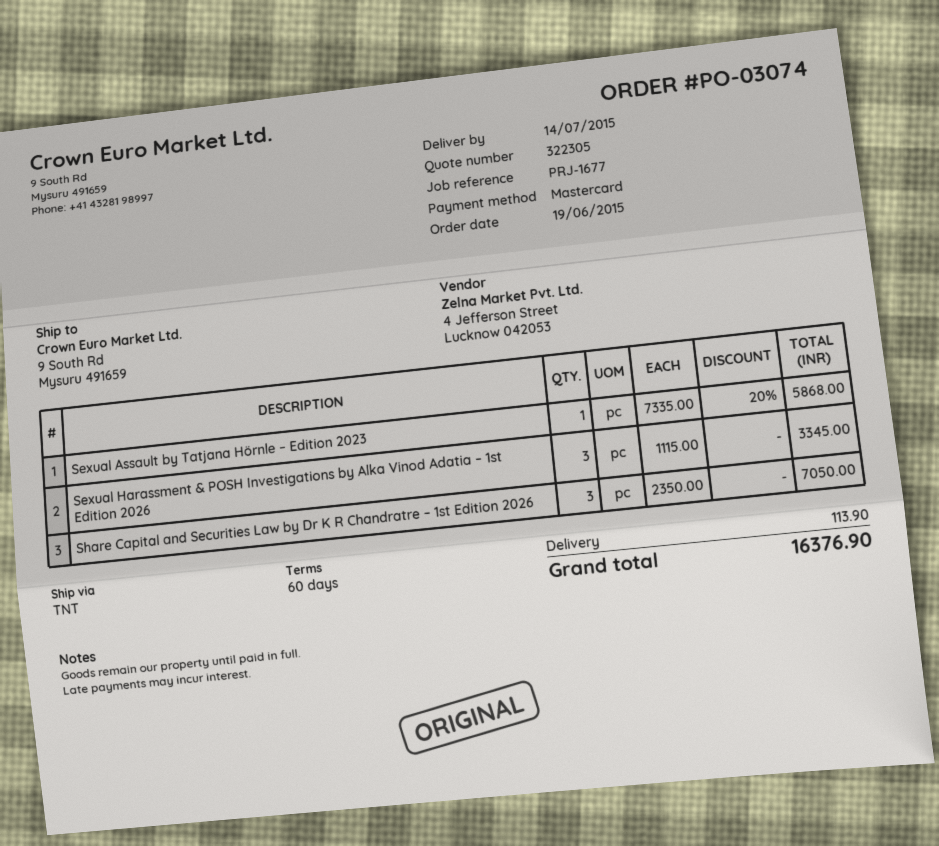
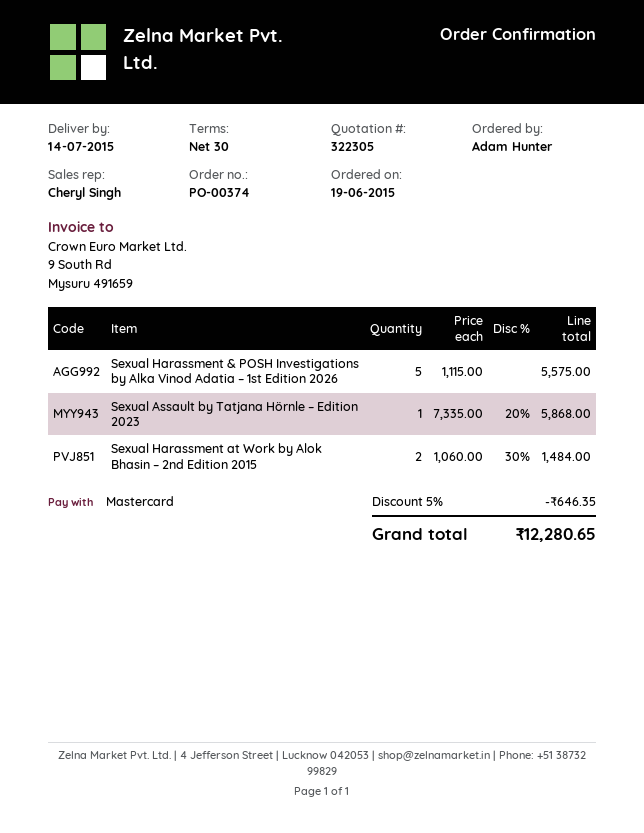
order number: PO-03074 -> PO-00374
payment terms: 60 days -> 30 days
Sexual Harassment & POSH Investigations by Alka Vinod Adatia – 1st Edition 2026: 3 x 1115.00 = 3345.00 -> 5 x 1115.00 = 5575.00
Share Capital and Securities Law by Dr K R Chandratre – 1st Edition 2026: 3 x 2350.00 = 7050.00 -> none
Sexual Harassment at Work by Alok Bhasin – 2nd Edition 2015: none -> 2 x 1060.00 - 30% = 1484.00
discount: none -> 5% = 646.35
shipping: 113.90 -> none
total: 16376.90 -> 12280.65

